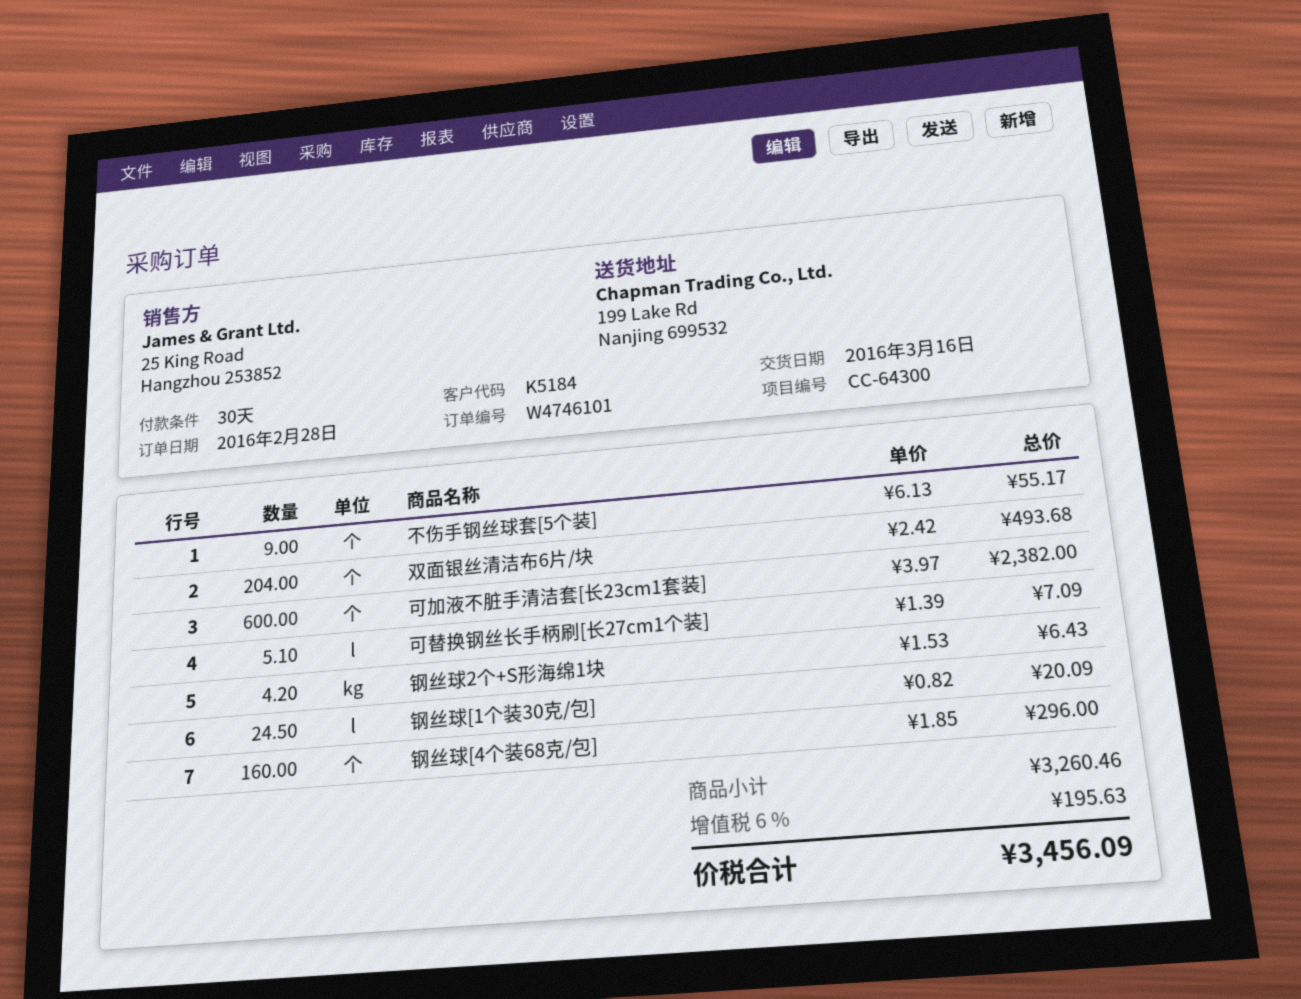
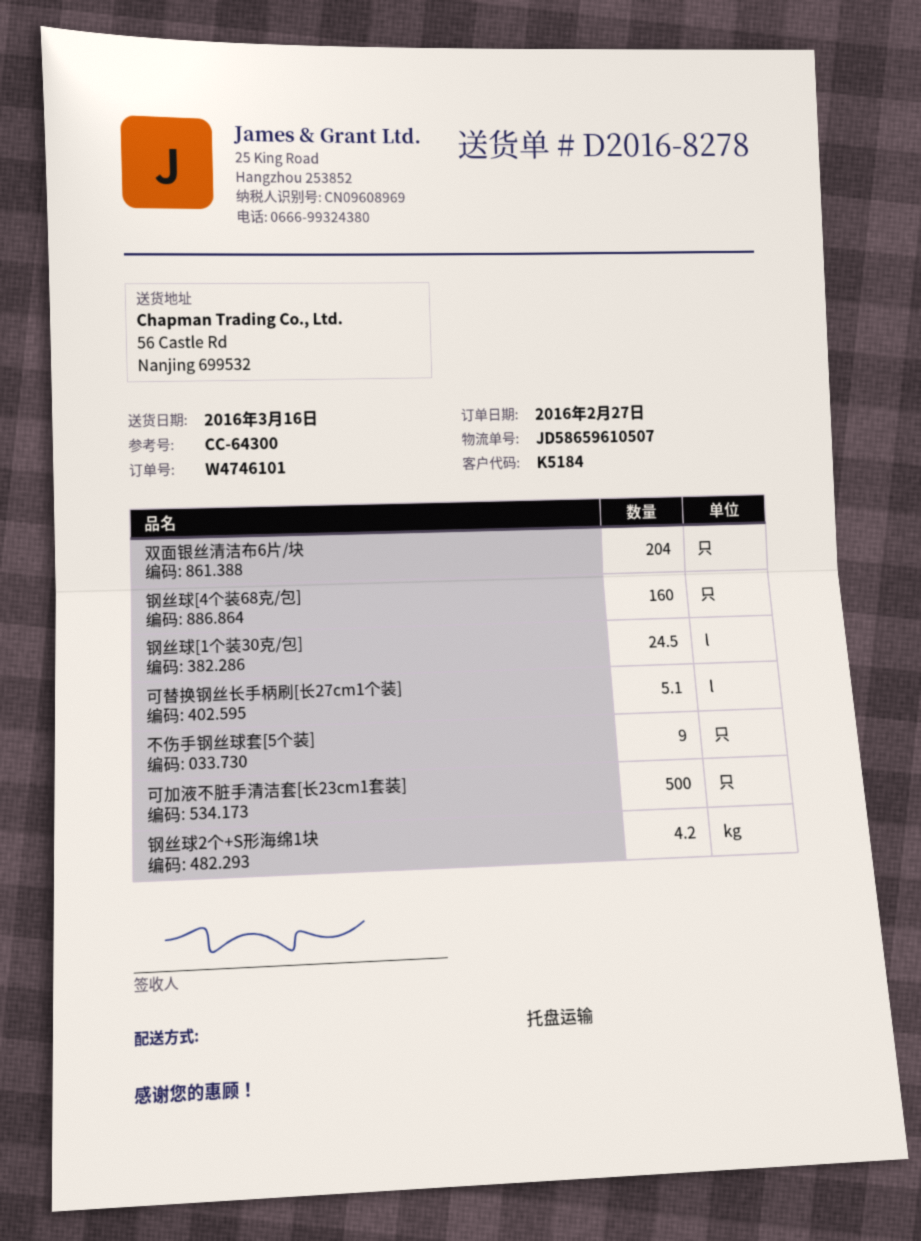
order date: 2016-02-28 -> 2016-02-27
ship to: 199 Lake Rd, Nanjing 699532 -> 56 Castle Rd, Nanjing 699532
可加液不脏手清洁套[长23cm1套装]: 600 -> 500

